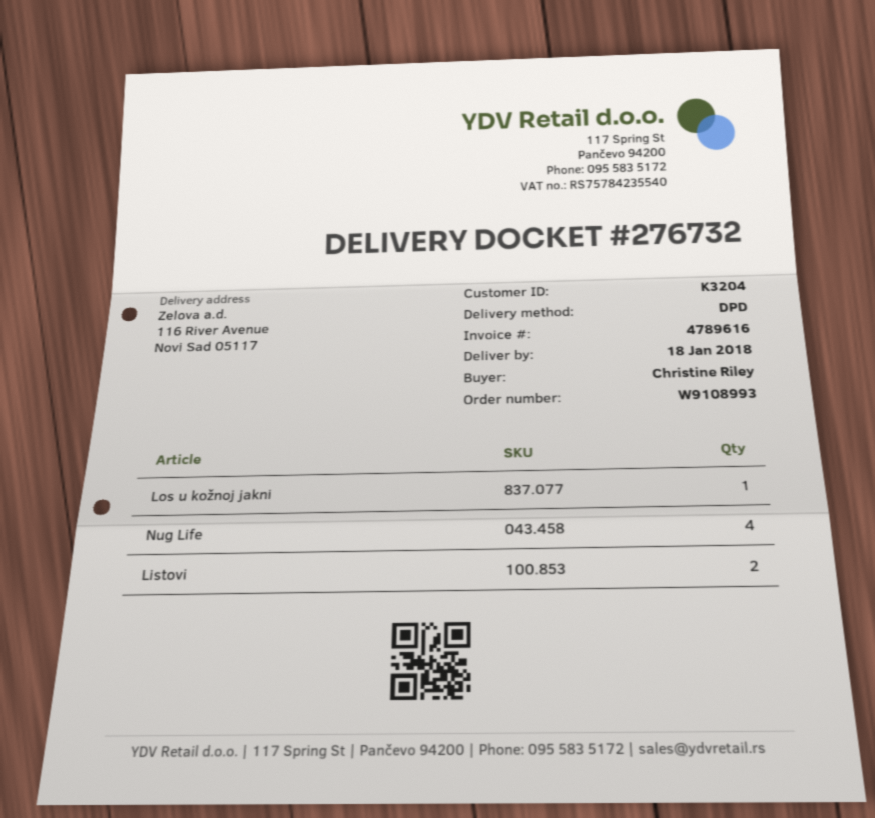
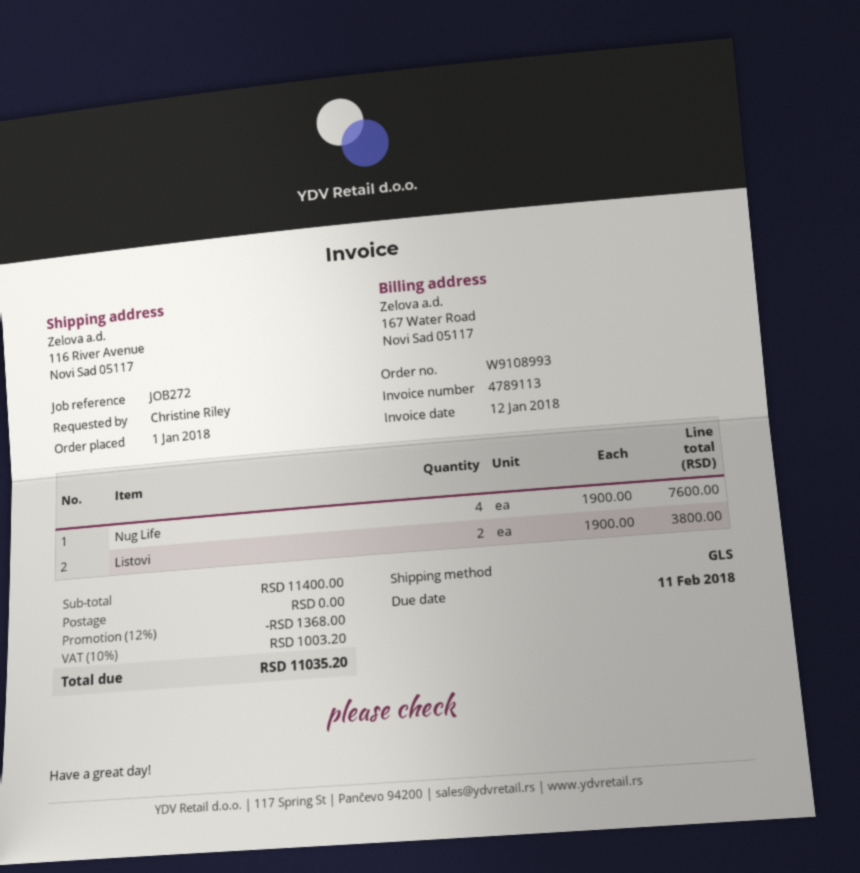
invoice number: 4789616 -> 4789113
shipping method: DPD -> GLS
Los u kožnoj jakni: 1 -> none

